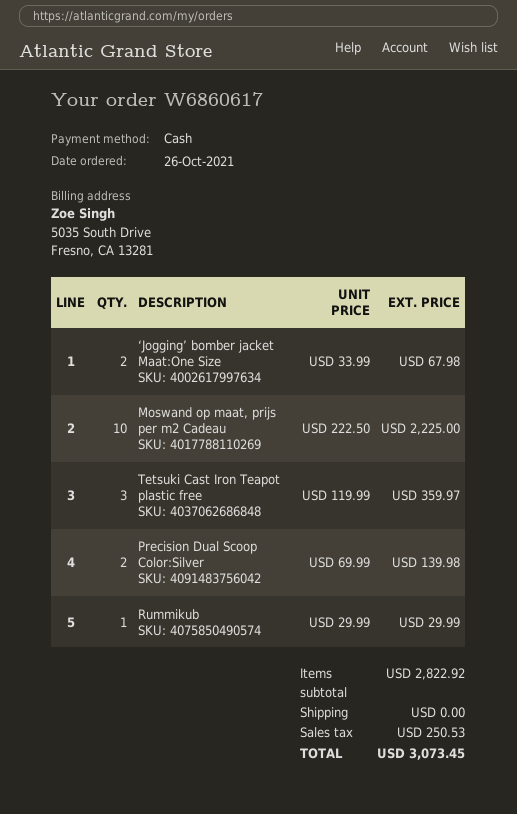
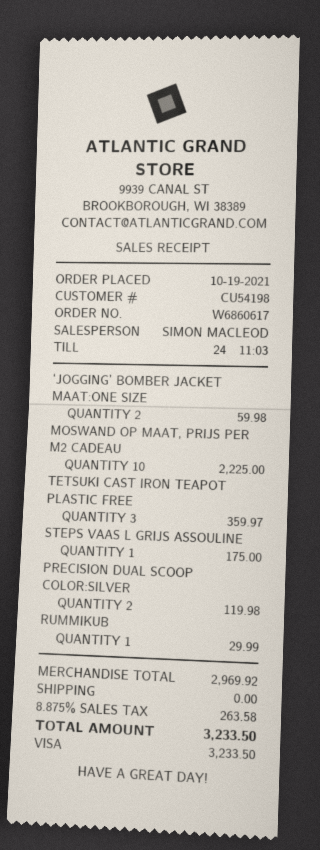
order date: 2021-10-26 -> 2021-10-19
payment method: cash -> Visa
‘Jogging’ bomber jacket Maat:One Size: 2 for 67.98 -> 2 for 59.98
Precision Dual Scoop Color:Silver: 2 for 139.98 -> 2 for 119.98
STEPS VAAS L GRIJS ASSOULINE: none -> 1 for 175.00
subtotal: 2822.92 -> 2969.92
tax: 250.53 -> 263.58
total: 3073.45 -> 3233.50

